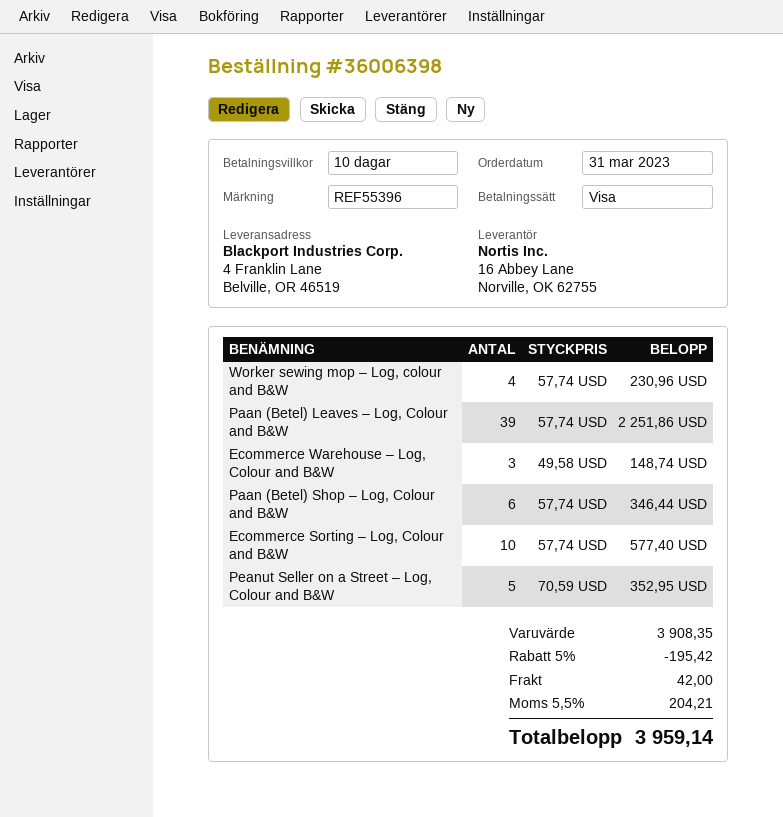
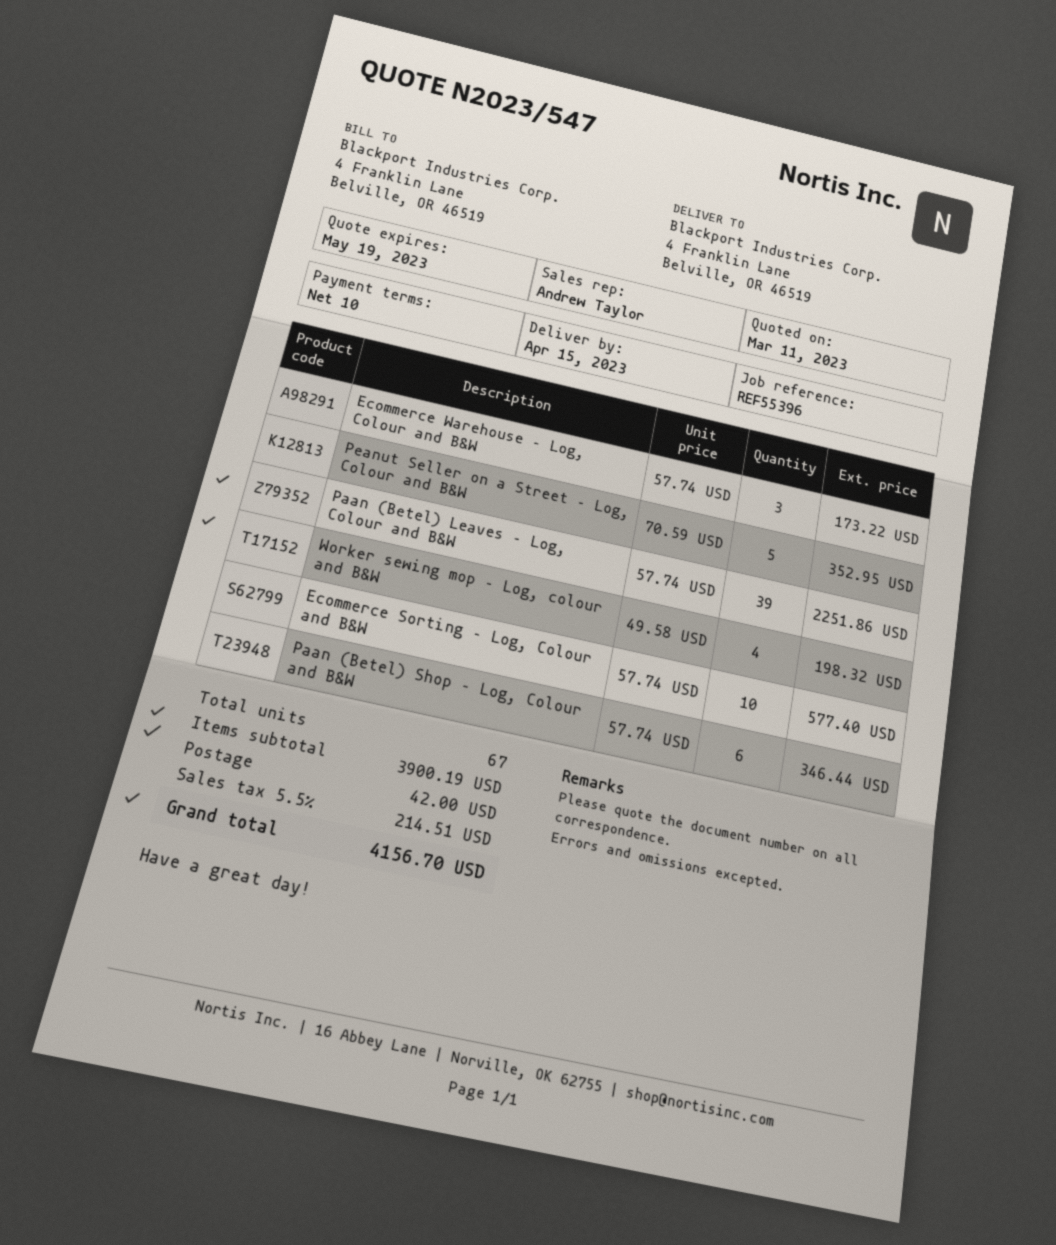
Worker sewing mop – Log, colour and B&W: 4 x 57.74 = 230.96 -> 4 x 49.58 = 198.32
Ecommerce Warehouse – Log, Colour and B&W: 3 x 49.58 = 148.74 -> 3 x 57.74 = 173.22
subtotal: 3908.35 -> 3900.19
discount: 5% = 195.42 -> none
tax: 5.5% = 204.21 -> 5.5% = 214.51
total: 3959.14 -> 4156.70

